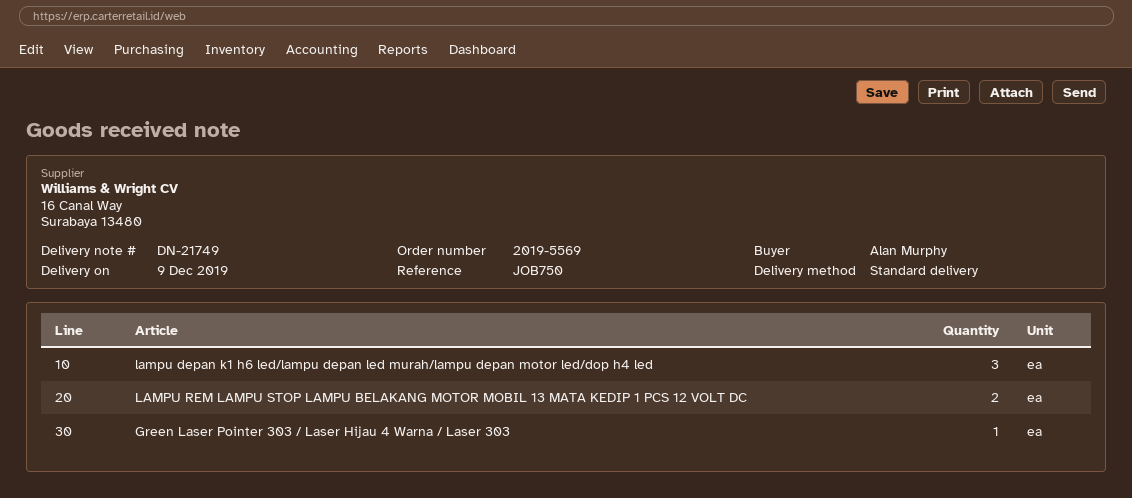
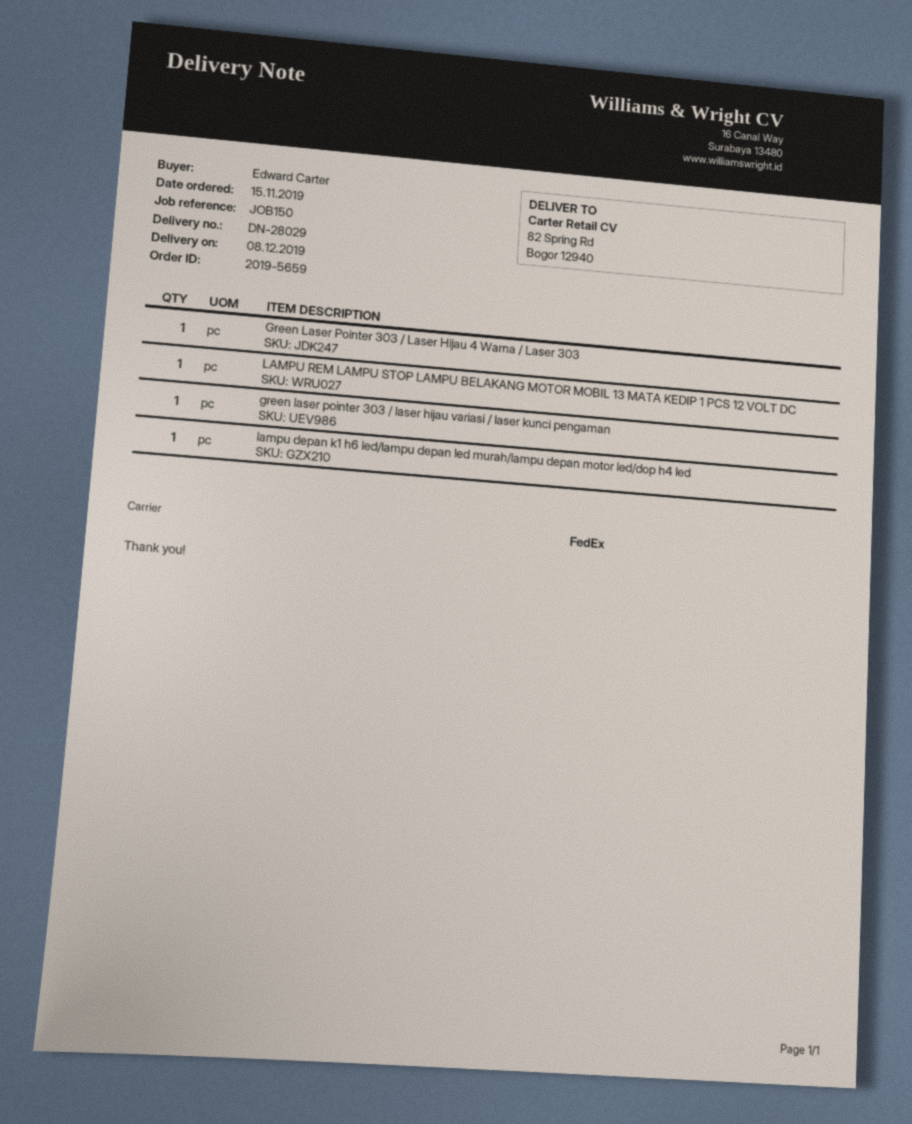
order number: 2019-5569 -> 2019-5659
delivery note number: DN-21749 -> DN-28029
delivery date: 2019-12-09 -> 2019-12-08
reference: JOB750 -> JOB150
ordered by: Alan Murphy -> Edward Carter
shipping method: standard -> FedEx
lampu depan k1 h6 led/lampu depan led murah/lampu depan motor led/dop h4 led: 3 -> 1
LAMPU REM LAMPU STOP LAMPU BELAKANG MOTOR MOBIL 13 MATA KEDIP 1 PCS 12 VOLT DC: 2 -> 1
green laser pointer 303 / laser hijau variasi / laser kunci pengaman: none -> 1

